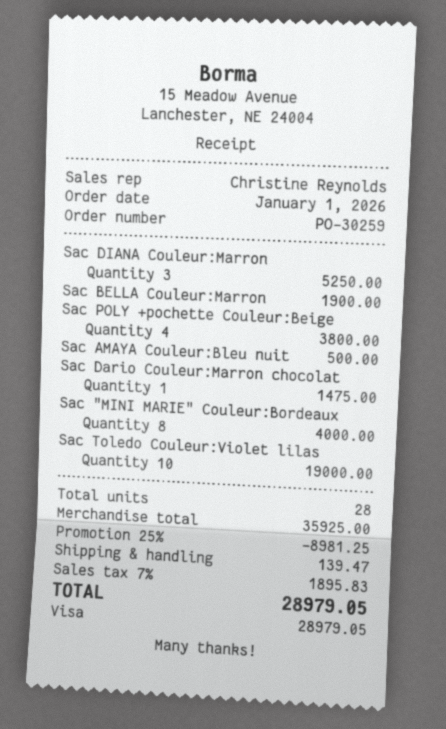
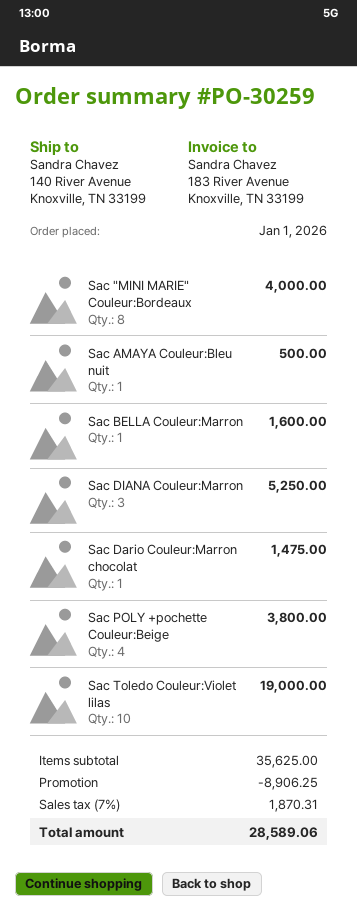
Sac BELLA Couleur:Marron: 1 for 1900.00 -> 1 for 1600.00
subtotal: 35925.00 -> 35625.00
discount: 8981.25 -> 8906.25
shipping: 139.47 -> none
tax: 7% = 1895.83 -> 7% = 1870.31
total: 28979.05 -> 28589.06

